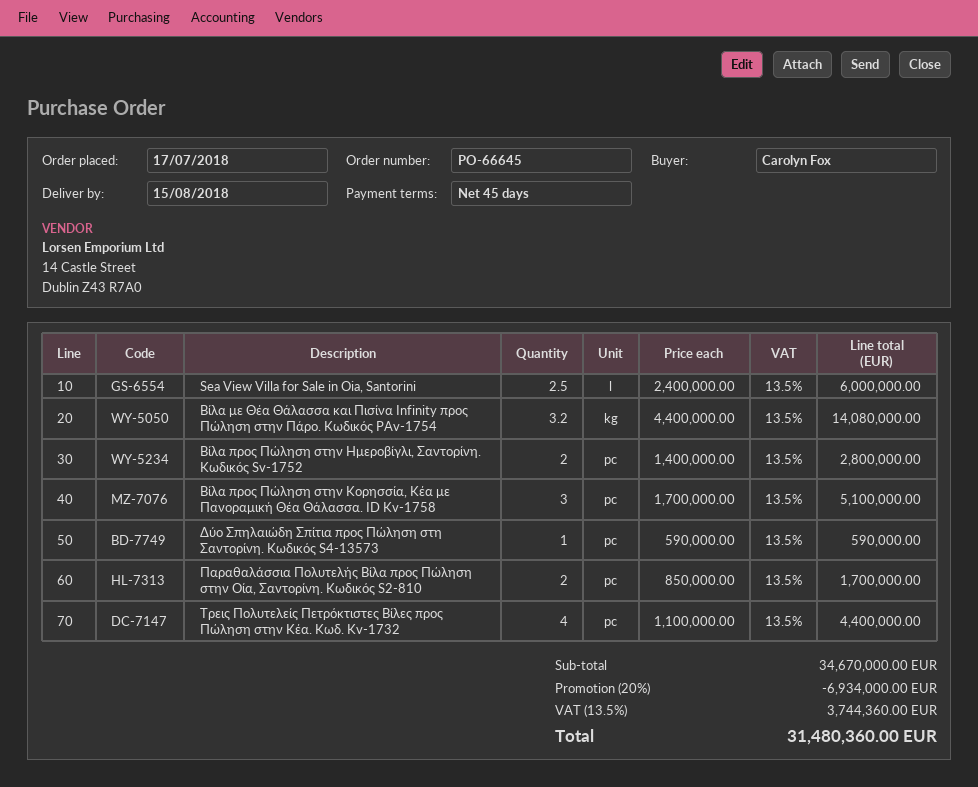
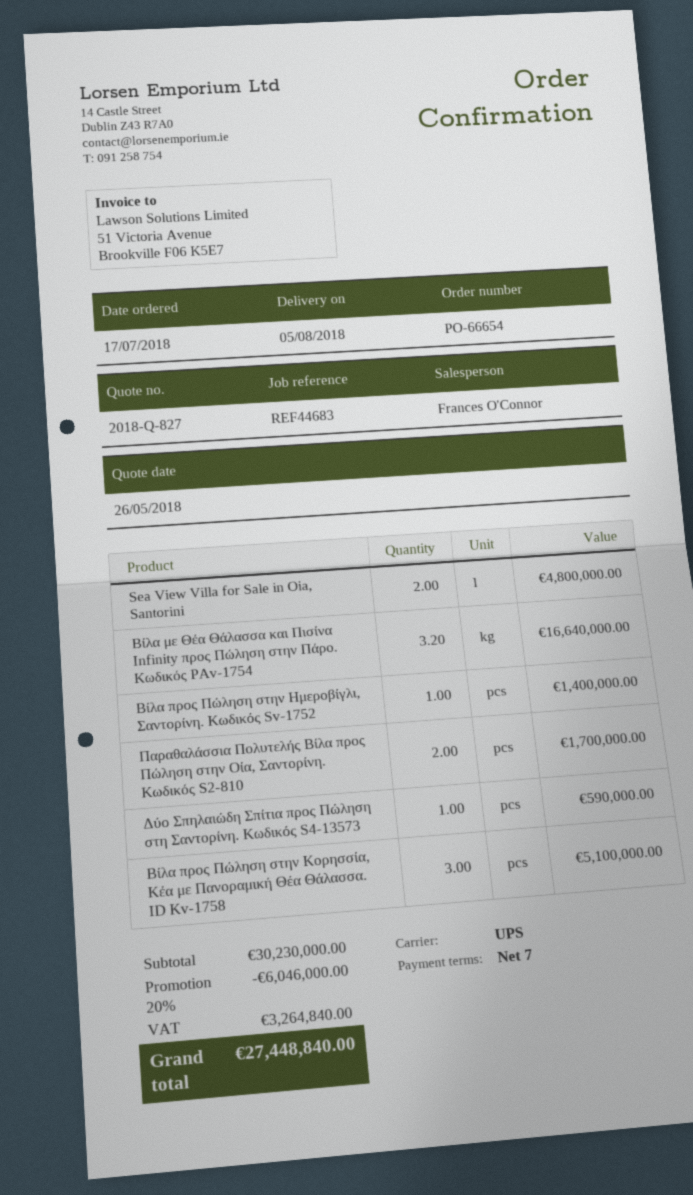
order number: PO-66645 -> PO-66654
delivery date: 2018-08-15 -> 2018-08-05
payment terms: 45 days -> 7 days
Sea View Villa for Sale in Oia, Santorini: 2.5 for 6000000.00 -> 2 for 4800000.00
Βίλα με Θέα Θάλασσα και Πισίνα Infinity προς Πώληση στην Πάρο. Κωδικός PAv-1754: 3.2 for 14080000.00 -> 3.2 for 16640000.00
Βίλα προς Πώληση στην Ημεροβίγλι, Σαντορίνη. Κωδικός Sv-1752: 2 for 2800000.00 -> 1 for 1400000.00
Τρεις Πολυτελείς Πετρόκτιστες Βίλες προς Πώληση στην Κέα. Κωδ. Kv-1732: 4 for 4400000.00 -> none
subtotal: 34670000.00 -> 30230000.00
discount: 20% = 6934000.00 -> 20% = 6046000.00
tax: 3744360.00 -> 3264840.00
total: 31480360.00 -> 27448840.00

